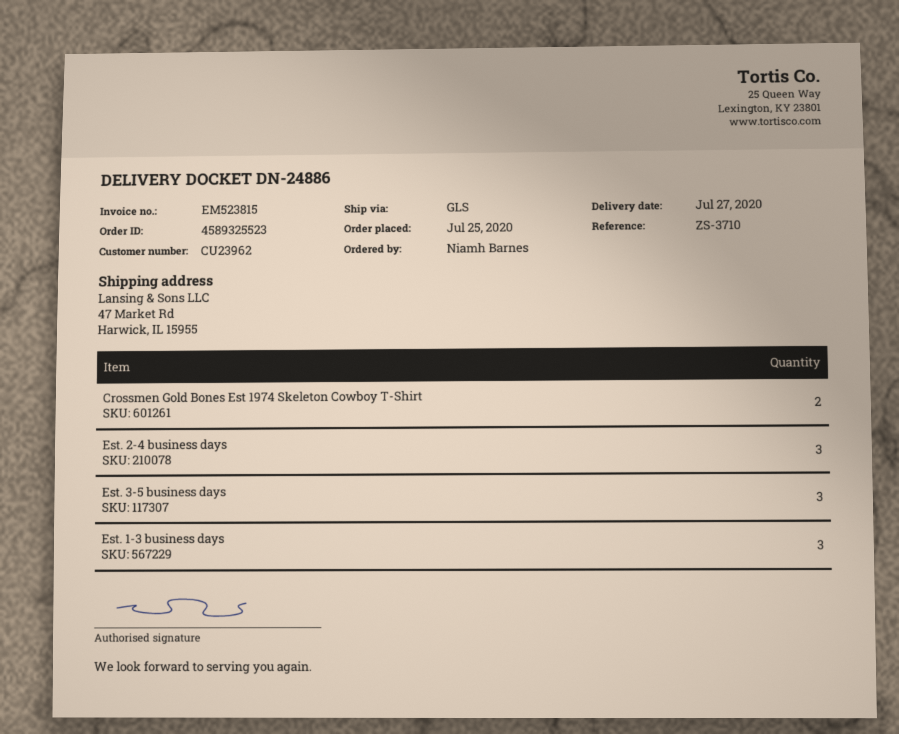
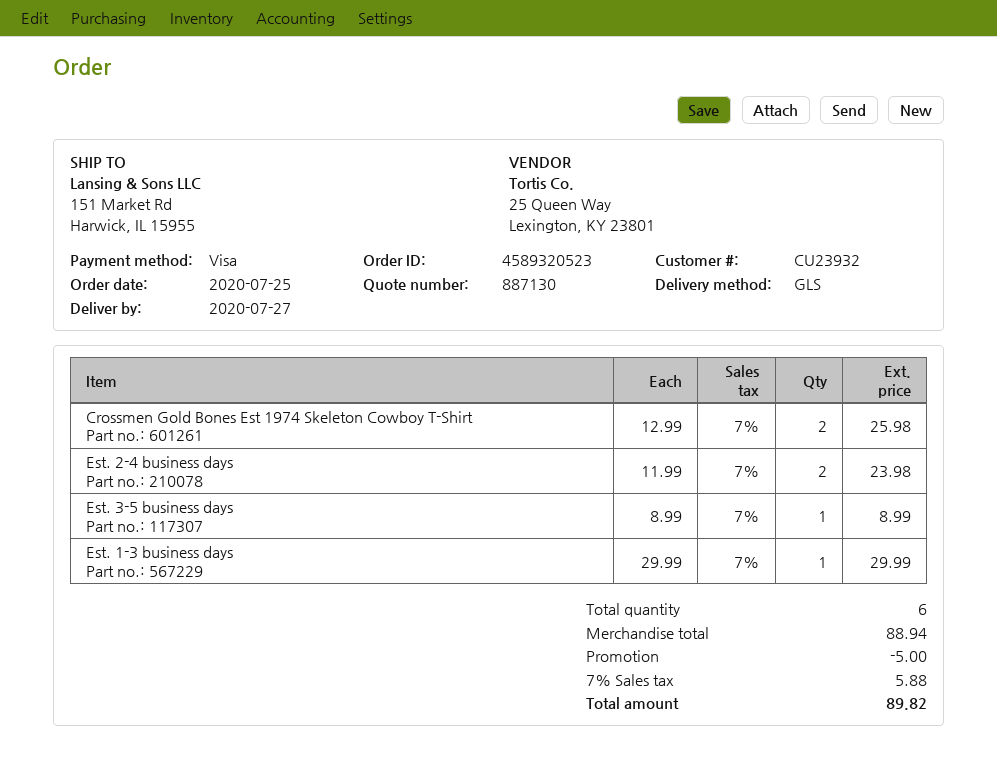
order number: 4589325523 -> 4589320523
customer number: CU23962 -> CU23932
ship to: 47 Market Rd, Harwick, IL 15955 -> 151 Market Rd, Harwick, IL 15955
Est. 2-4 business days: 3 -> 2
Est. 3-5 business days: 3 -> 1
Est. 1-3 business days: 3 -> 1

